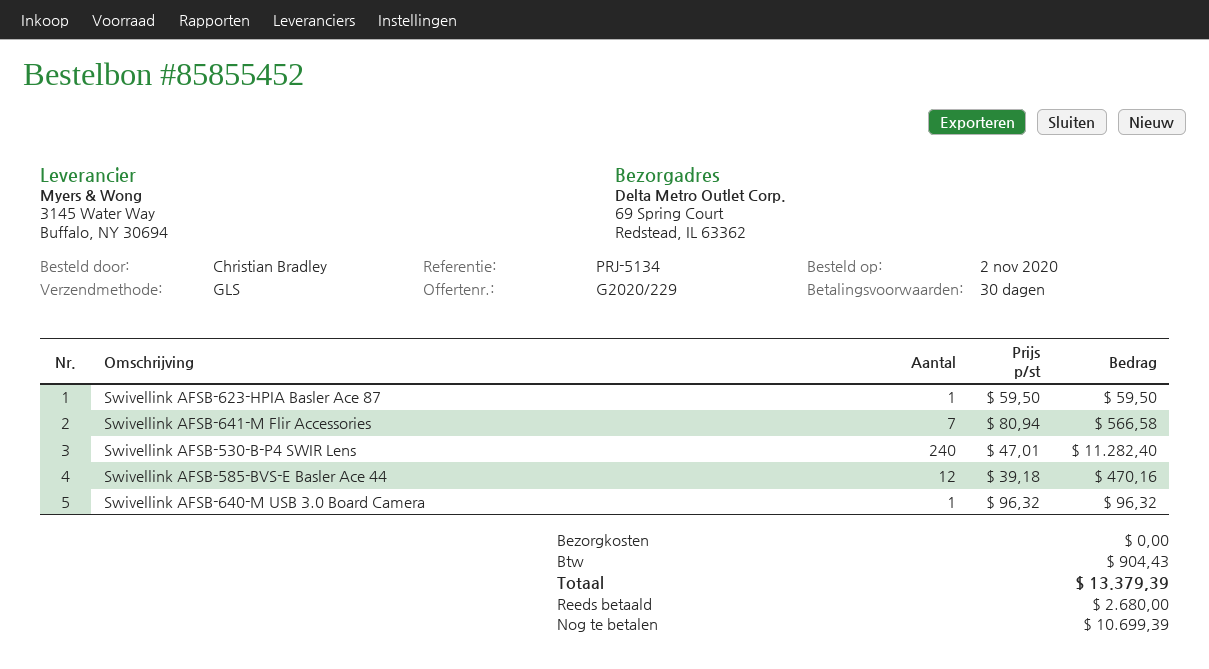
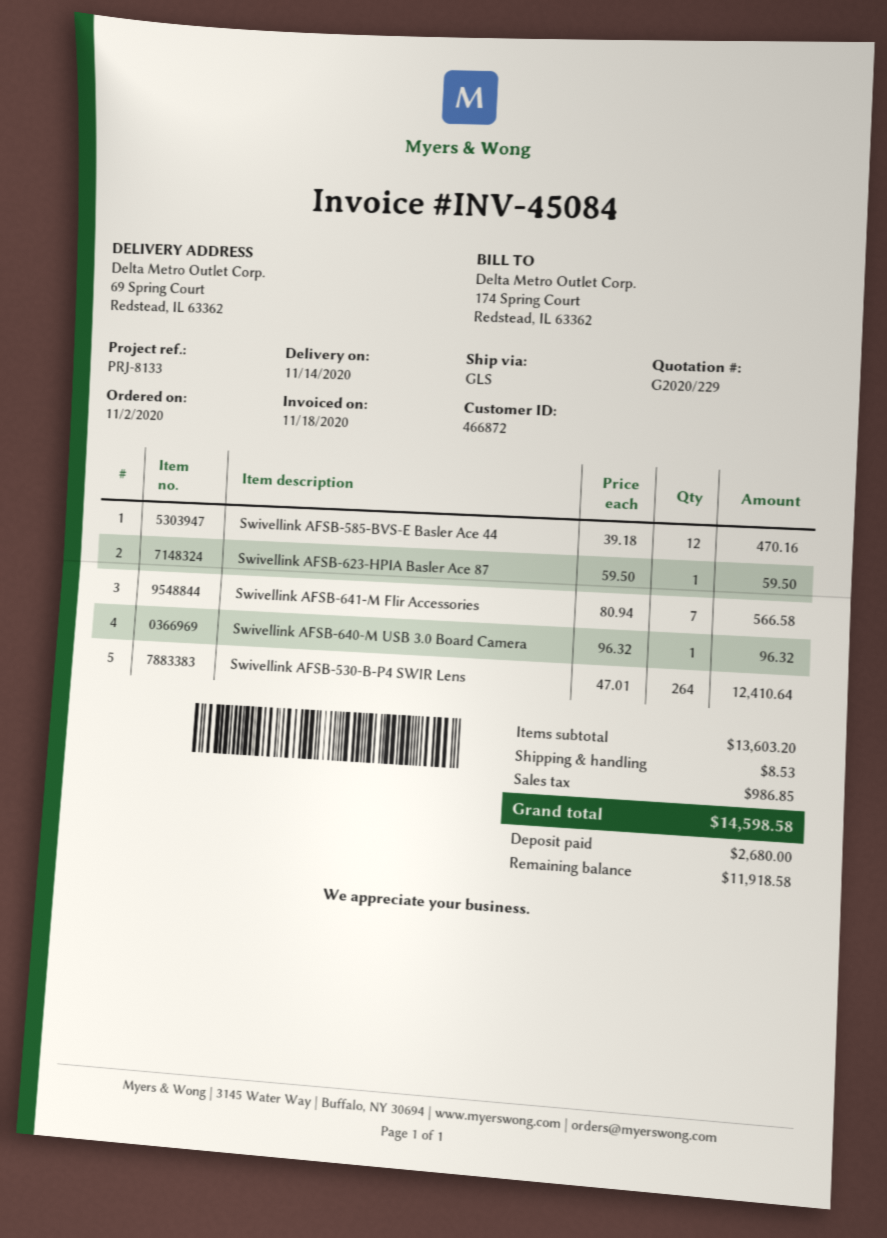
reference: PRJ-5134 -> PRJ-8133
Swivellink AFSB-530-B-P4 SWIR Lens: 240 x 47.01 = 11282.40 -> 264 x 47.01 = 12410.64
shipping: 0.00 -> 8.53
tax: 904.43 -> 986.85
total: 13379.39 -> 14598.58
balance: 10699.39 -> 11918.58

